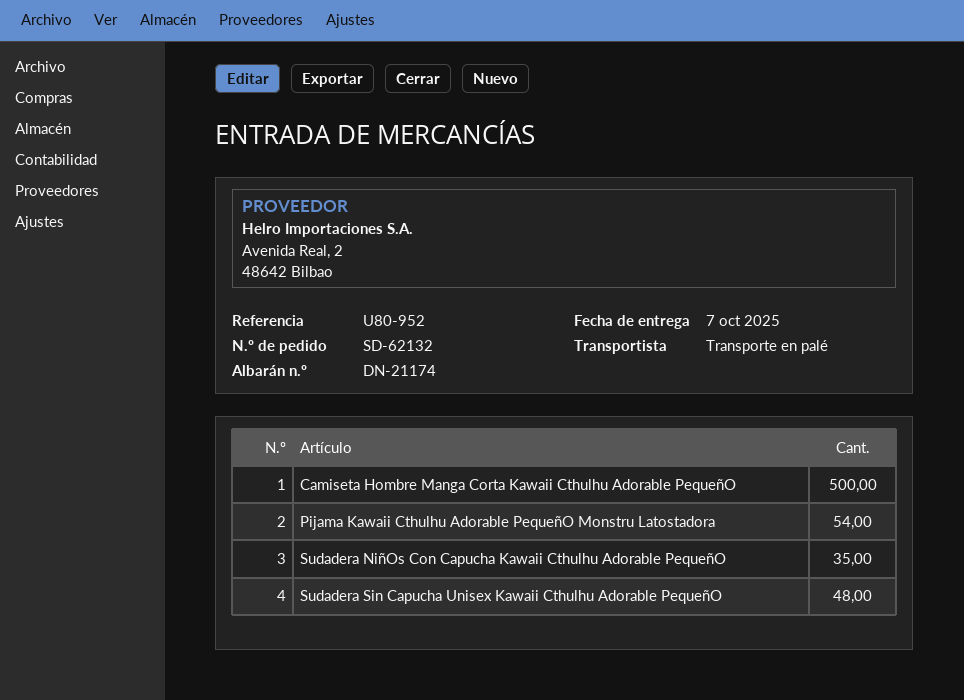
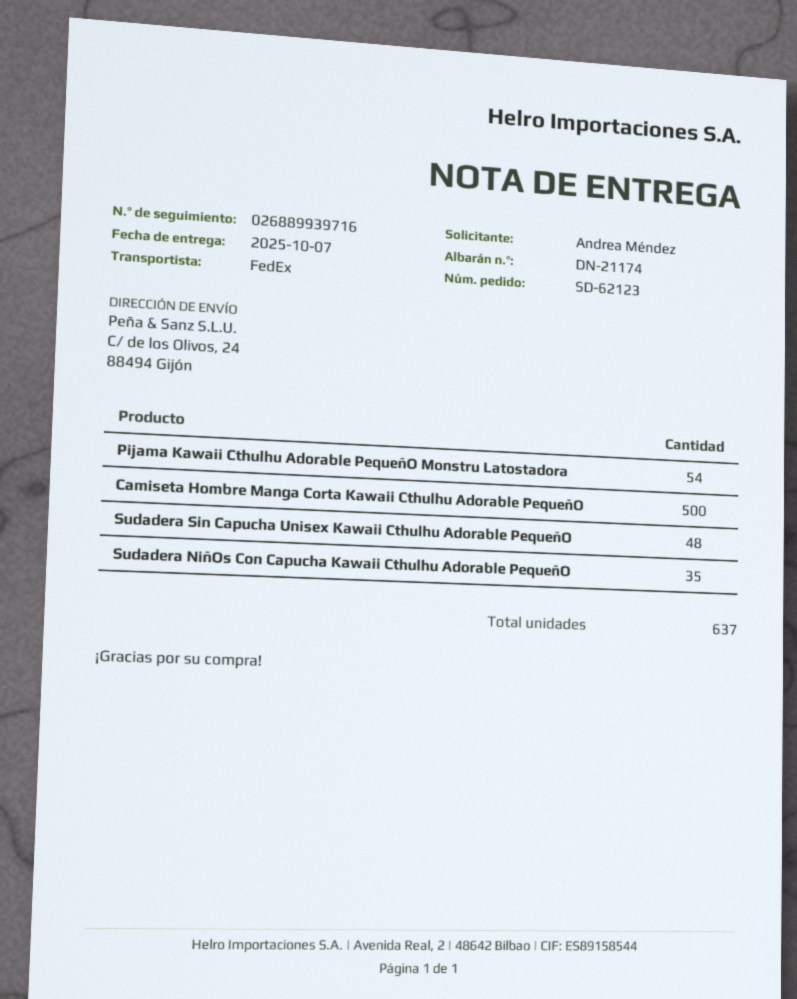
order number: SD-62132 -> SD-62123
shipping method: pallet freight -> FedEx

